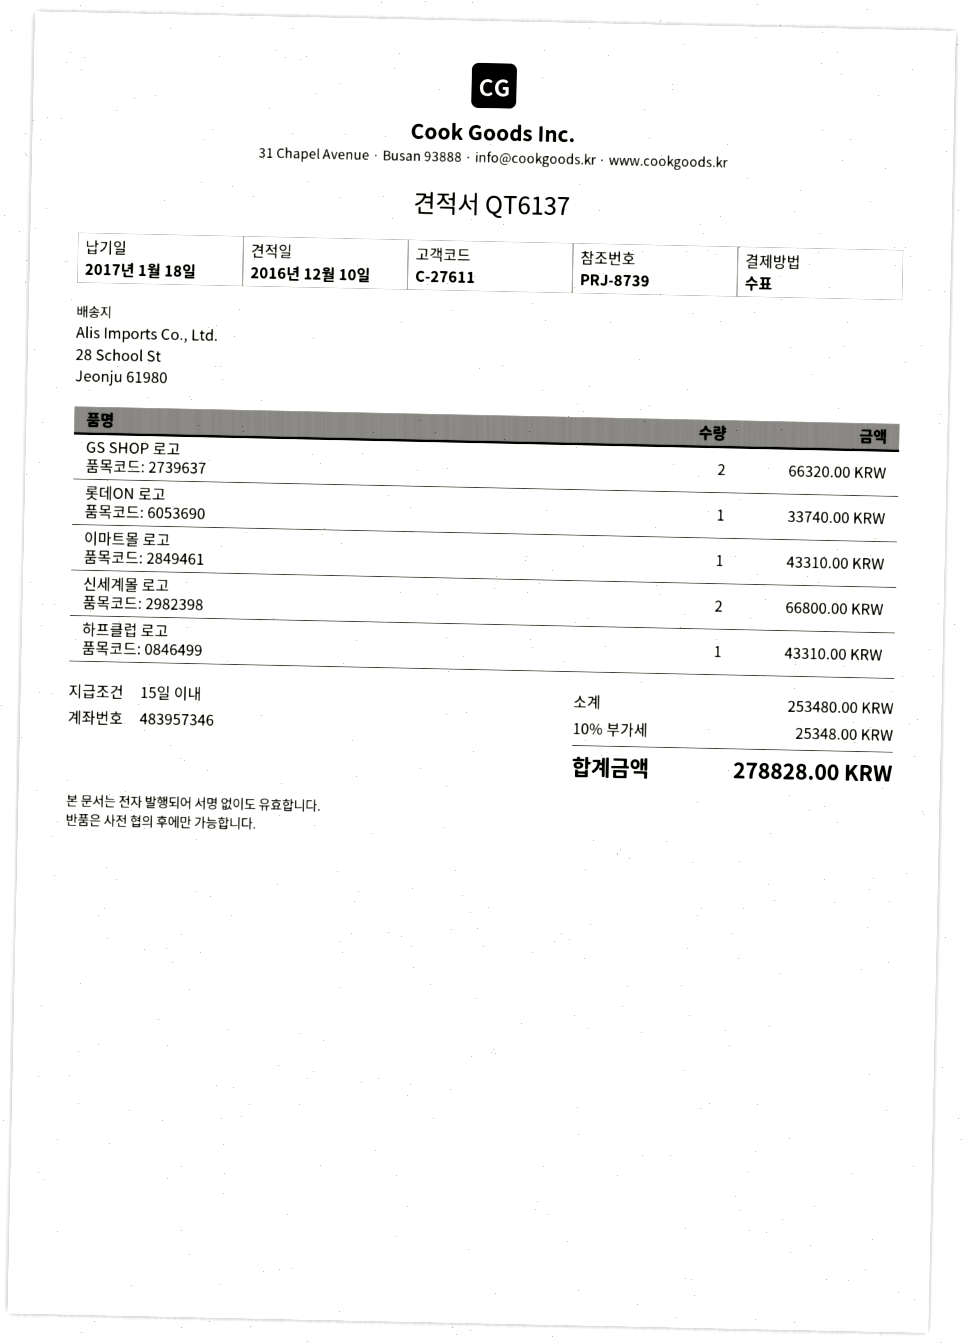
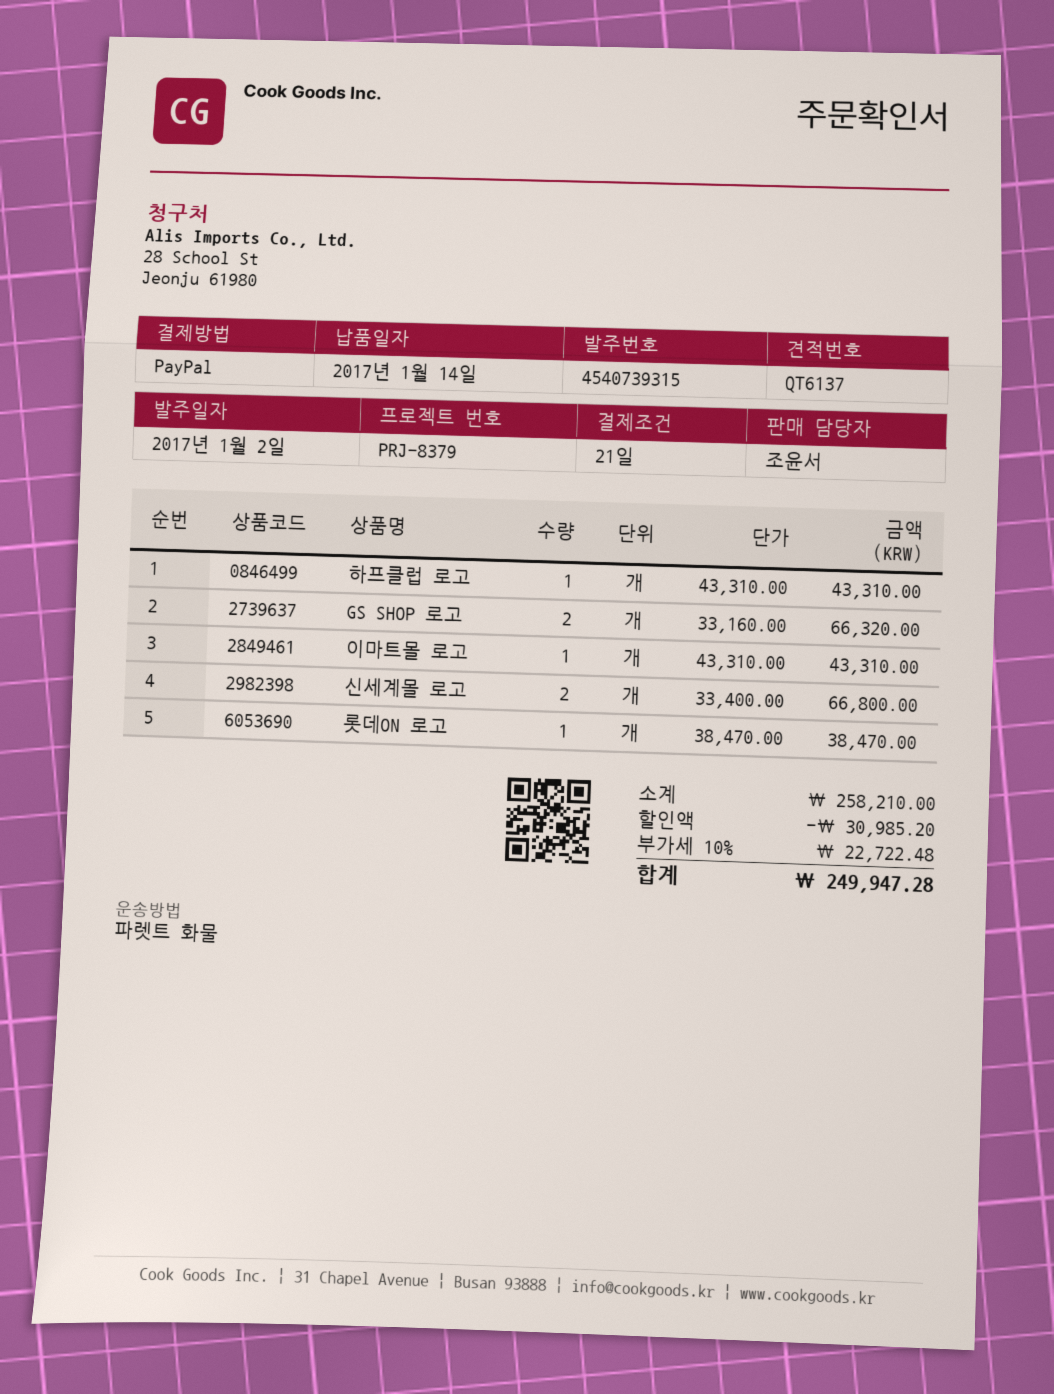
delivery date: 2017-01-18 -> 2017-01-14
payment terms: 15 days -> 21 days
reference: PRJ-8739 -> PRJ-8379
payment method: cheque -> PayPal
롯데ON 로고: 1 for 33740.00 -> 1 for 38470.00
subtotal: 253480.00 -> 258210.00
discount: none -> 30985.20
tax: 10% = 25348.00 -> 10% = 22722.48
total: 278828.00 -> 249947.28

